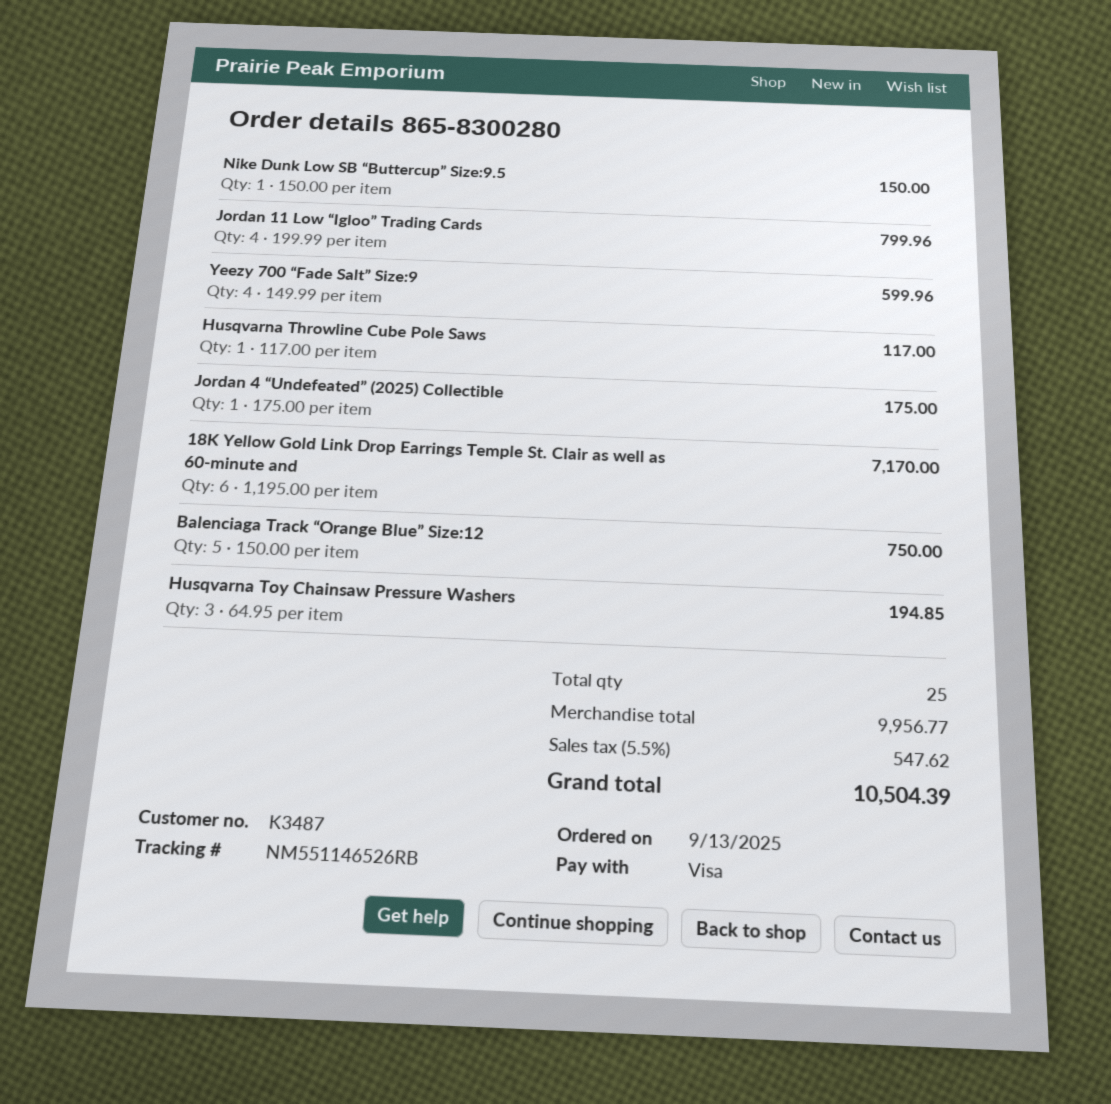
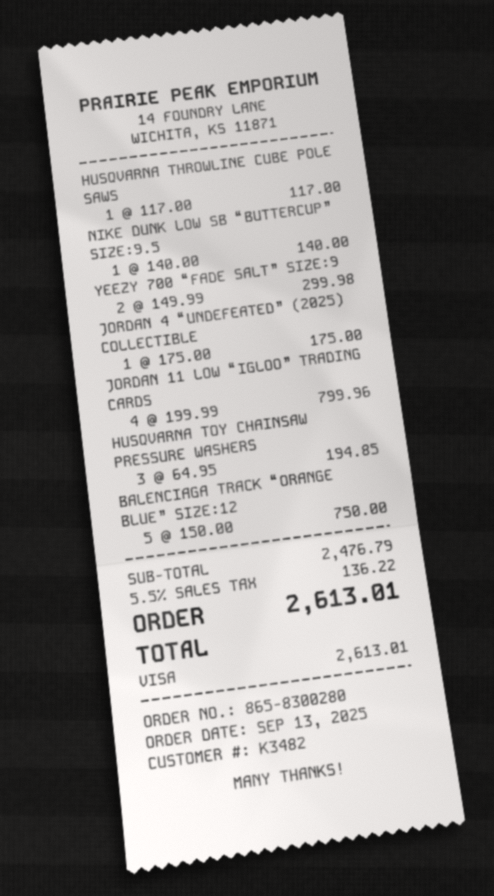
customer number: K3487 -> K3482
Nike Dunk Low SB “Buttercup” Size:9.5: 1 x 150.00 = 150.00 -> 1 x 140.00 = 140.00
Yeezy 700 “Fade Salt” Size:9: 4 x 149.99 = 599.96 -> 2 x 149.99 = 299.98
18K Yellow Gold Link Drop Earrings Temple St. Clair as well as 60-minute and: 6 x 1195.00 = 7170.00 -> none
subtotal: 9956.77 -> 2476.79
tax: 5.5% = 547.62 -> 5.5% = 136.22
total: 10504.39 -> 2613.01

